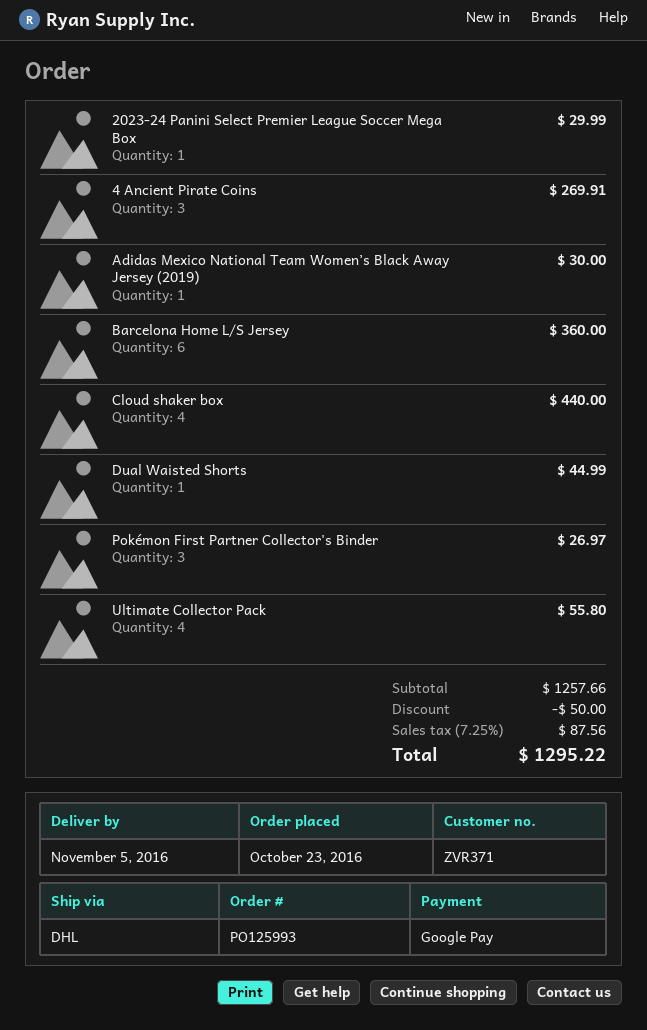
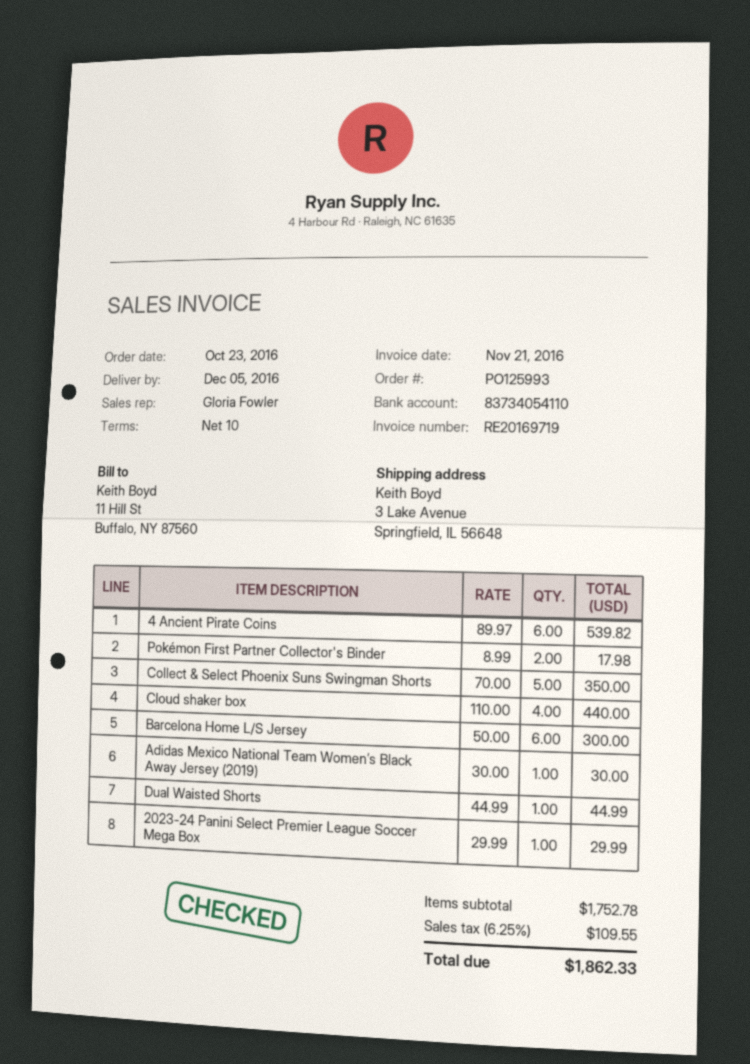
delivery date: 2016-11-05 -> 2016-12-05
4 Ancient Pirate Coins: 3 for 269.91 -> 6 for 539.82
Barcelona Home L/S Jersey: 6 for 360.00 -> 6 for 300.00
Pokémon First Partner Collector's Binder: 3 for 26.97 -> 2 for 17.98
Ultimate Collector Pack: 4 for 55.80 -> none
Collect & Select Phoenix Suns Swingman Shorts: none -> 5 for 350.00
subtotal: 1257.66 -> 1752.78
discount: 50.00 -> none
tax: 7.25% = 87.56 -> 6.25% = 109.55
total: 1295.22 -> 1862.33

